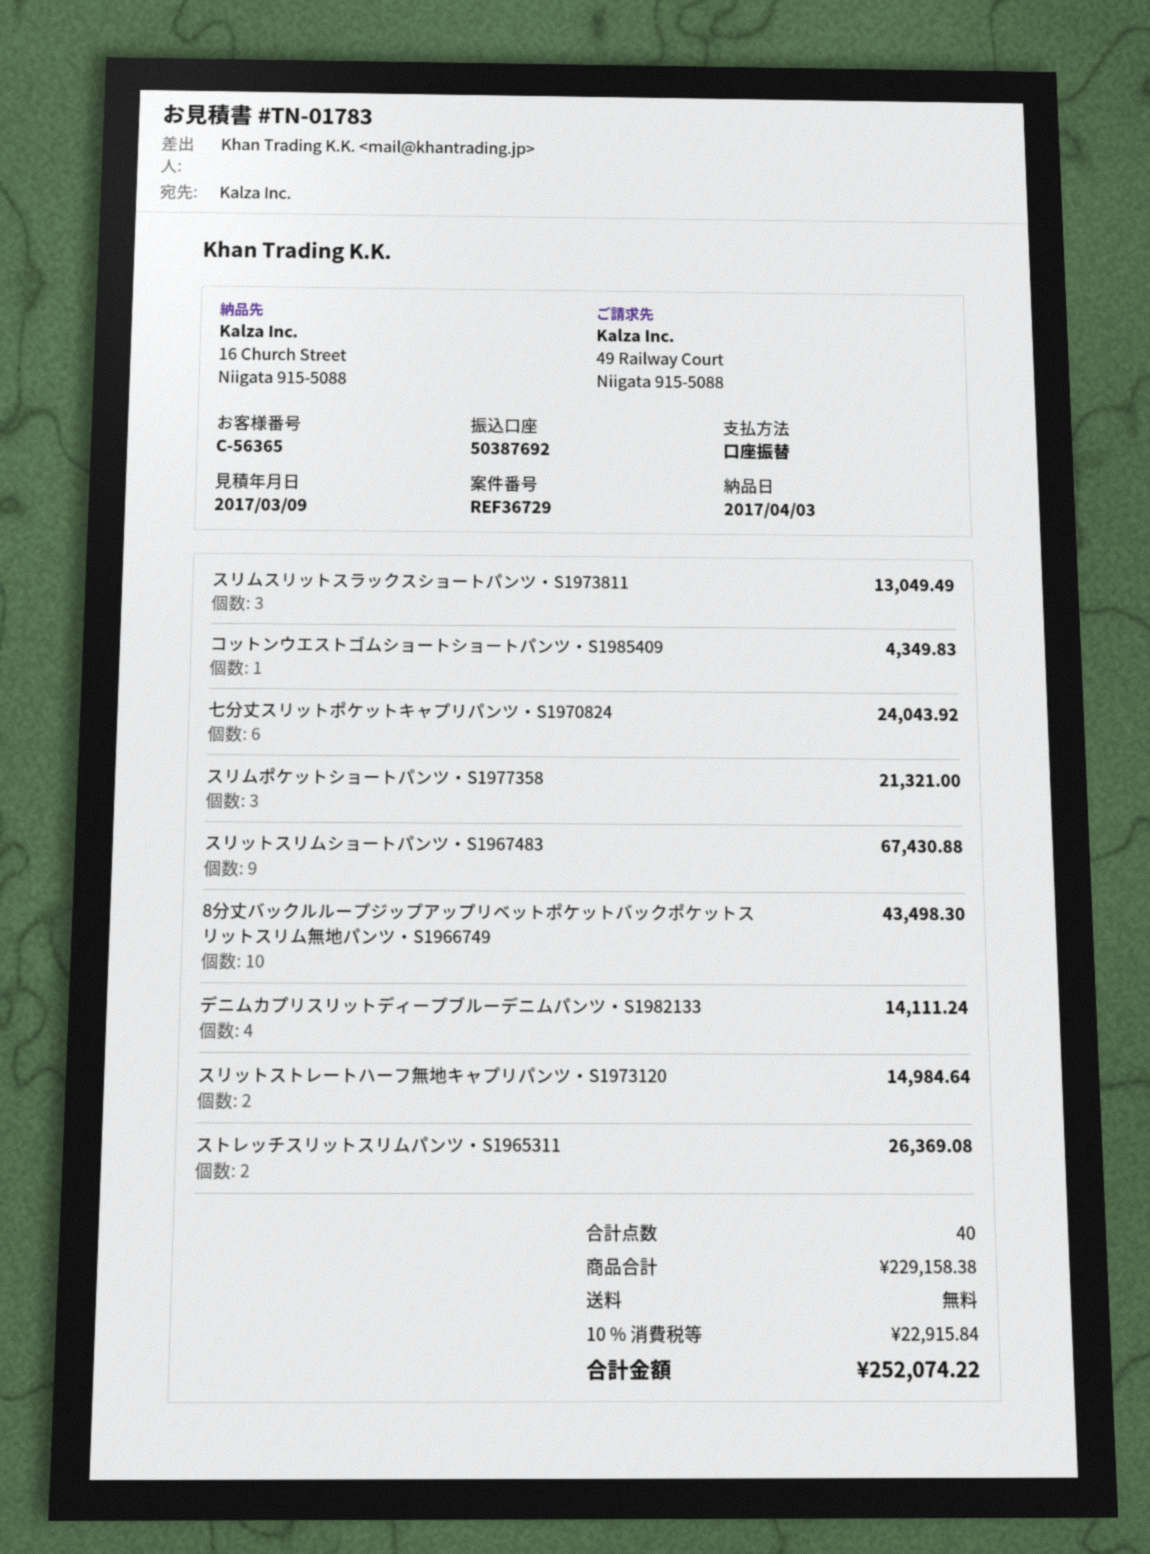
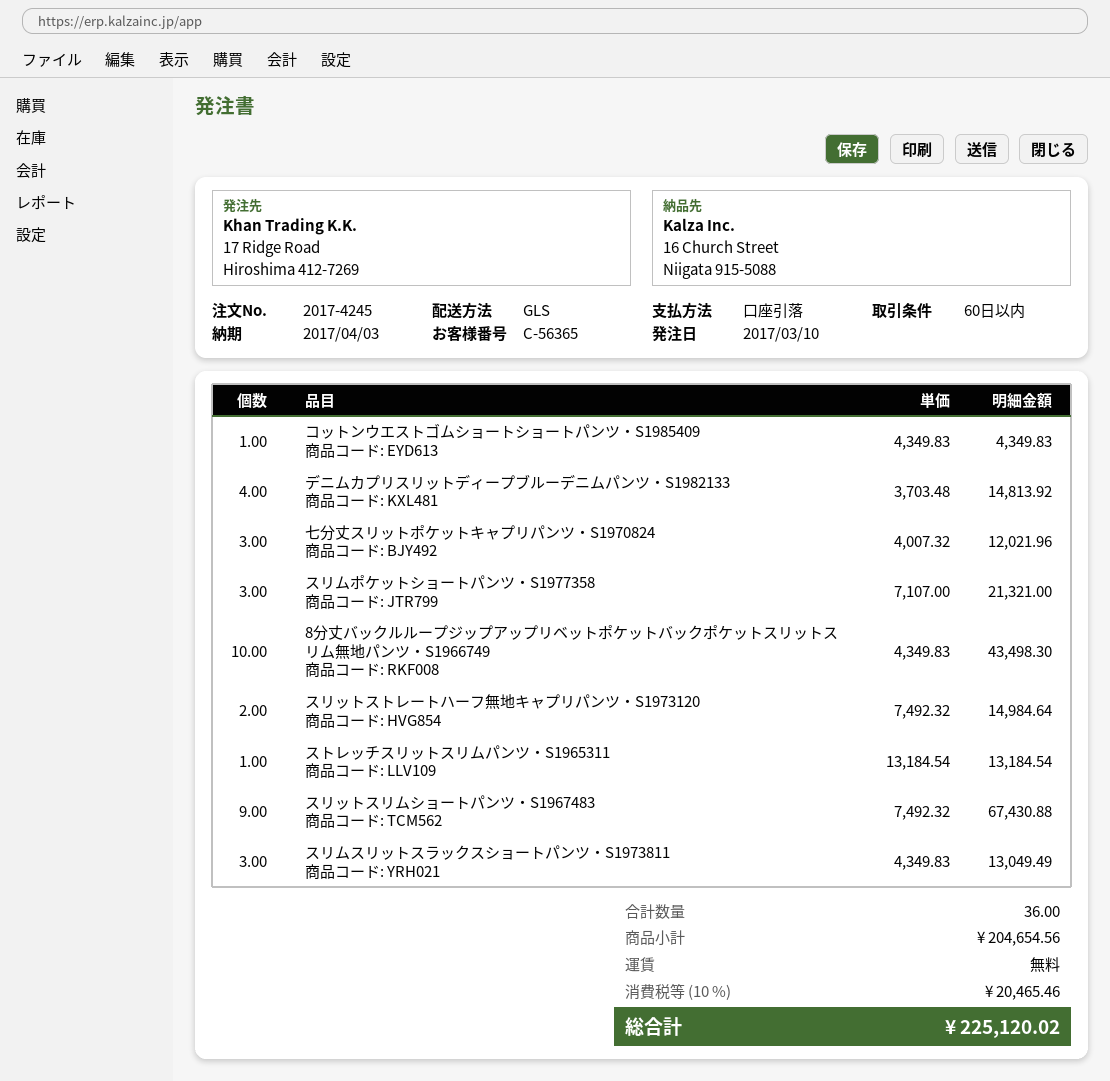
七分丈スリットポケットキャプリパンツ・S1970824: 6 for 24043.92 -> 3 for 12021.96
デニムカプリスリットディープブルーデニムパンツ・S1982133: 4 for 14111.24 -> 4 for 14813.92
ストレッチスリットスリムパンツ・S1965311: 2 for 26369.08 -> 1 for 13184.54
total quantity: 40 -> 36
subtotal: 229158.38 -> 204654.56
tax: 10% = 22915.84 -> 10% = 20465.46
total: 252074.22 -> 225120.02

